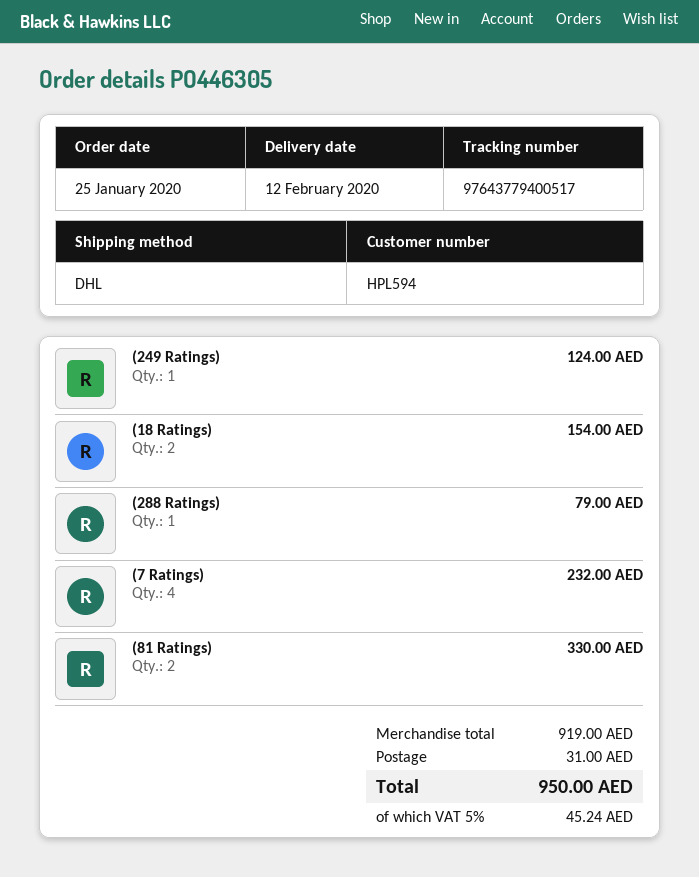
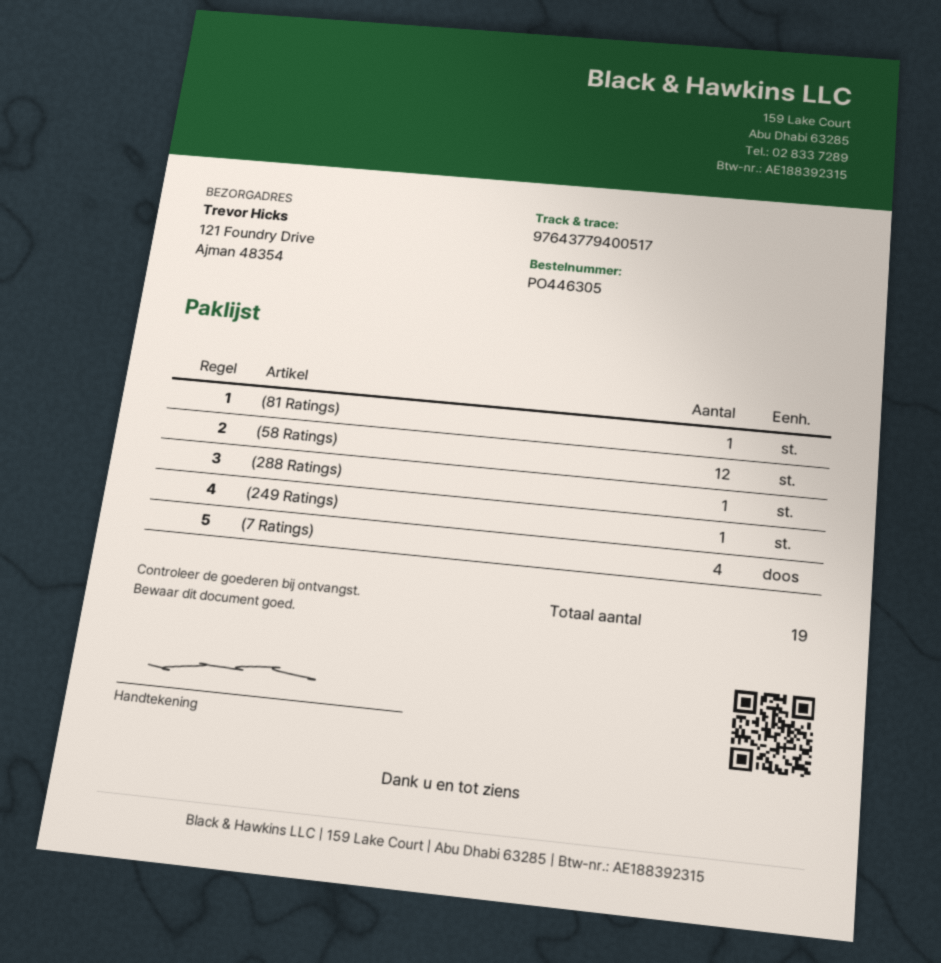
(18 Ratings): 2 -> none
(81 Ratings): 2 -> 1
(58 Ratings): none -> 12

